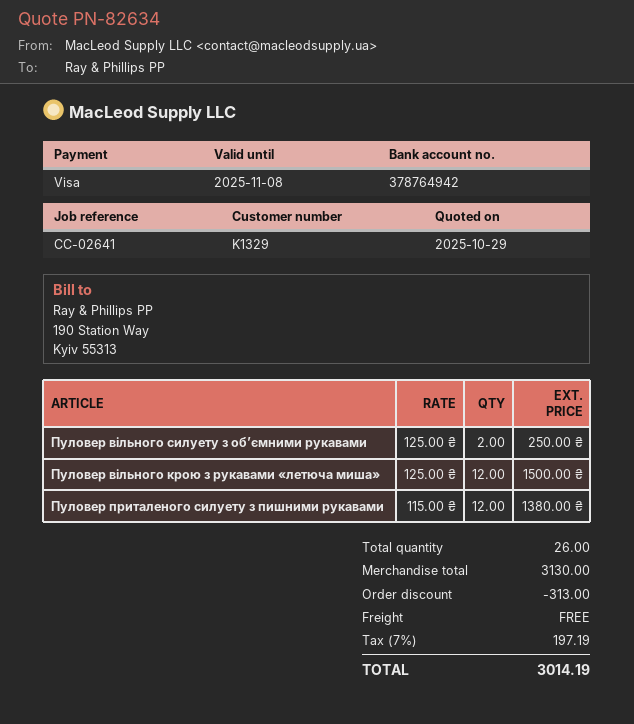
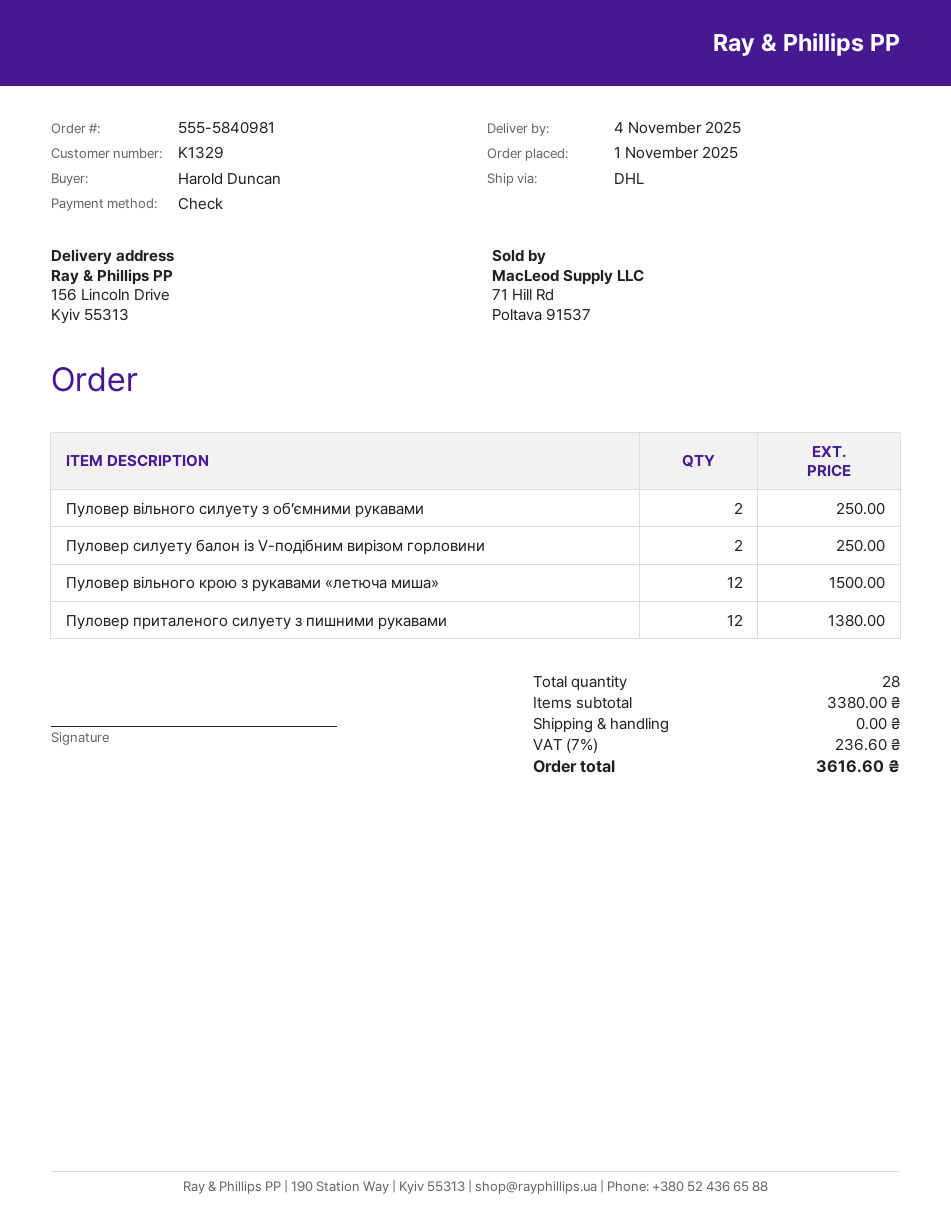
payment method: Visa -> cheque
Пуловер силуету балон із V-подібним вирізом горловини: none -> 2 for 250.00
total quantity: 26 -> 28
subtotal: 3130.00 -> 3380.00
discount: 313.00 -> none
tax: 7% = 197.19 -> 7% = 236.60
total: 3014.19 -> 3616.60

